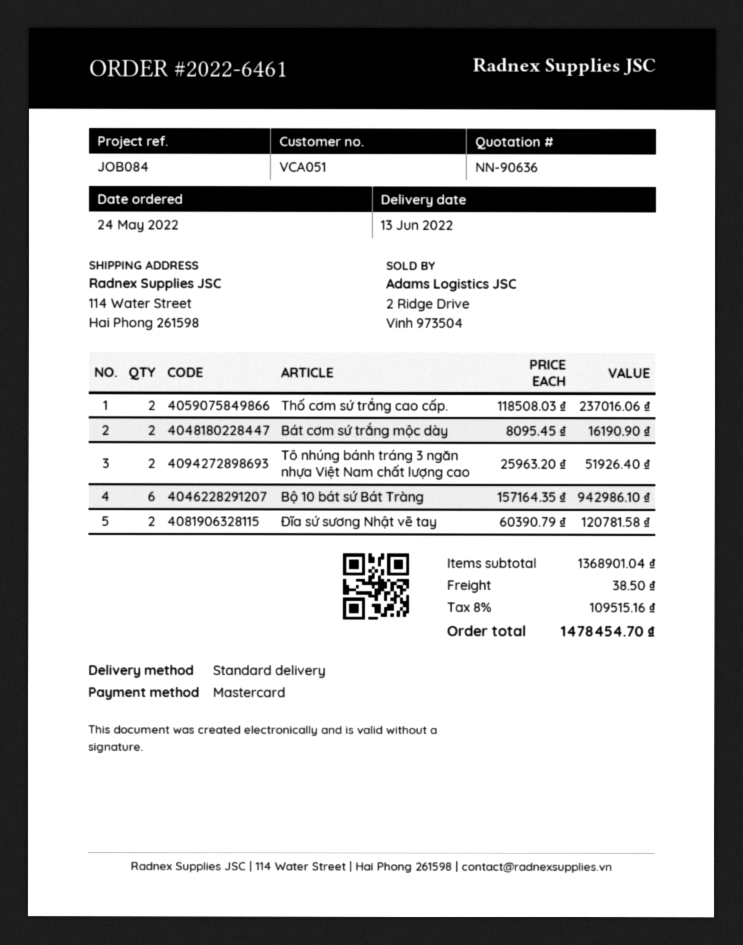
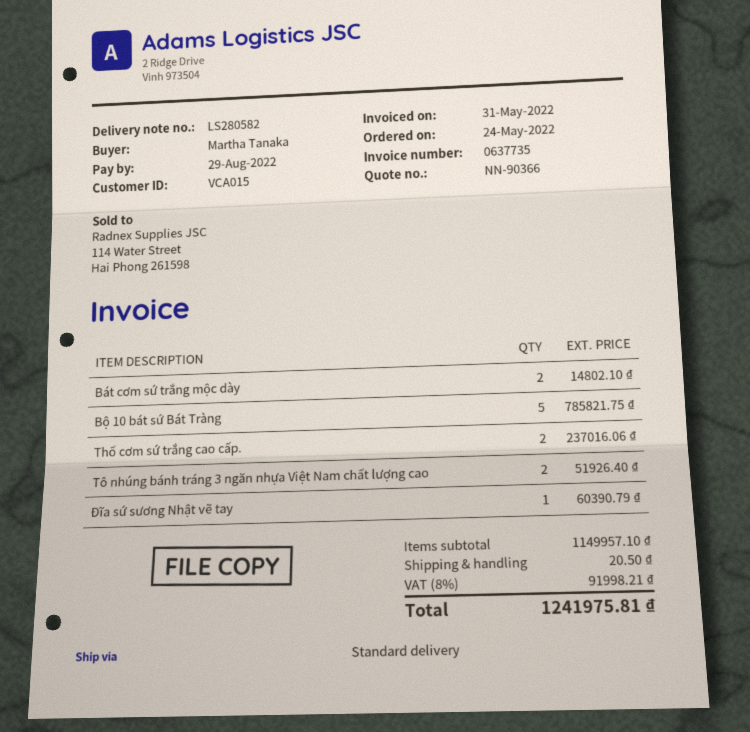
quote number: NN-90636 -> NN-90366
customer number: VCA051 -> VCA015
Bát cơm sứ trắng mộc dày: 2 for 16190.90 -> 2 for 14802.10
Bộ 10 bát sứ Bát Tràng: 6 for 942986.10 -> 5 for 785821.75
Đĩa sứ sương Nhật vẽ tay: 2 for 120781.58 -> 1 for 60390.79
subtotal: 1368901.04 -> 1149957.10
shipping: 38.50 -> 20.50
tax: 8% = 109515.16 -> 8% = 91998.21
total: 1478454.70 -> 1241975.81

